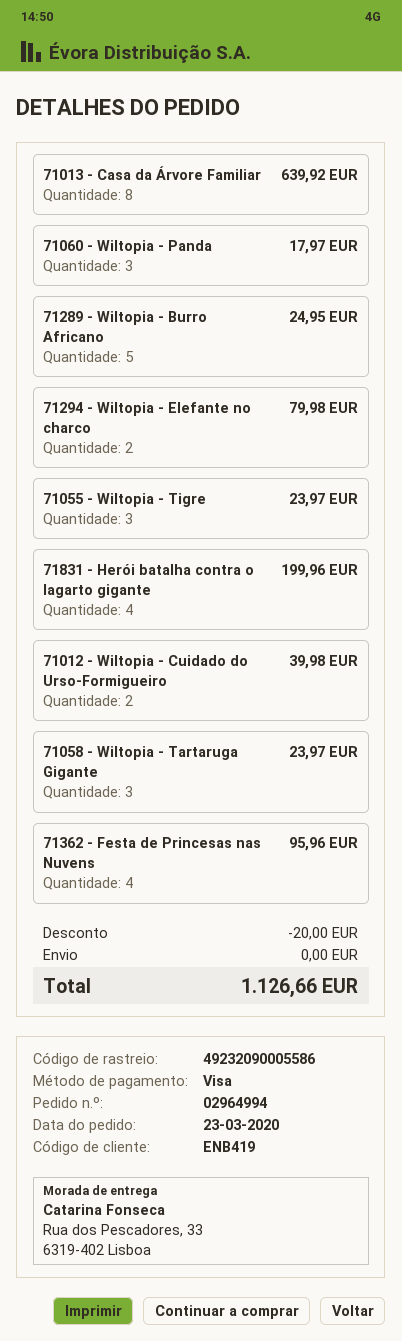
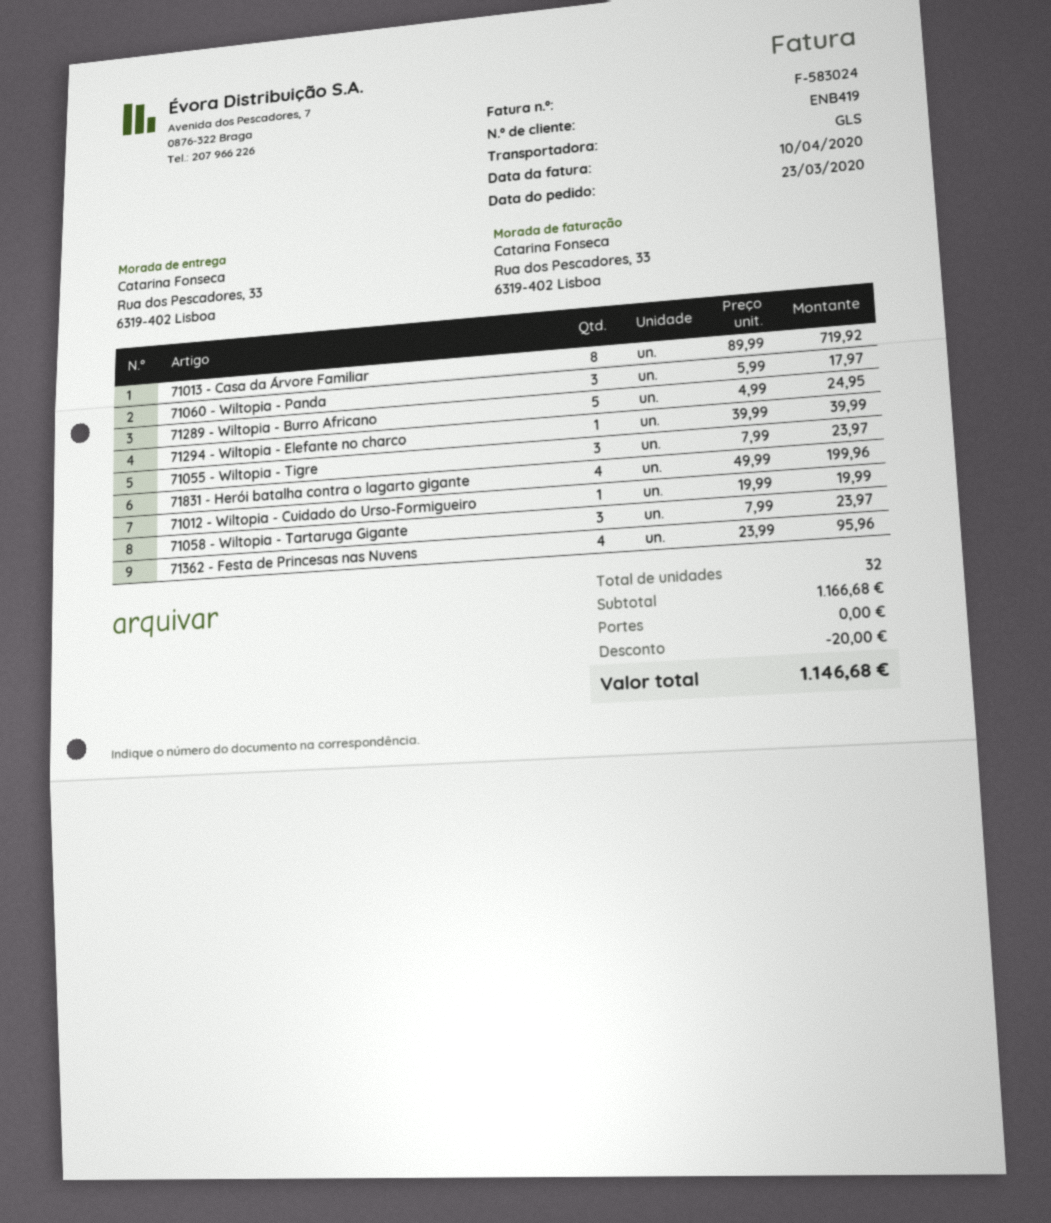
71013 - Casa da Árvore Familiar: 8 for 639.92 -> 8 for 719.92
71294 - Wiltopia - Elefante no charco: 2 for 79.98 -> 1 for 39.99
71012 - Wiltopia - Cuidado do Urso-Formigueiro: 2 for 39.98 -> 1 for 19.99
total: 1126.66 -> 1146.68

